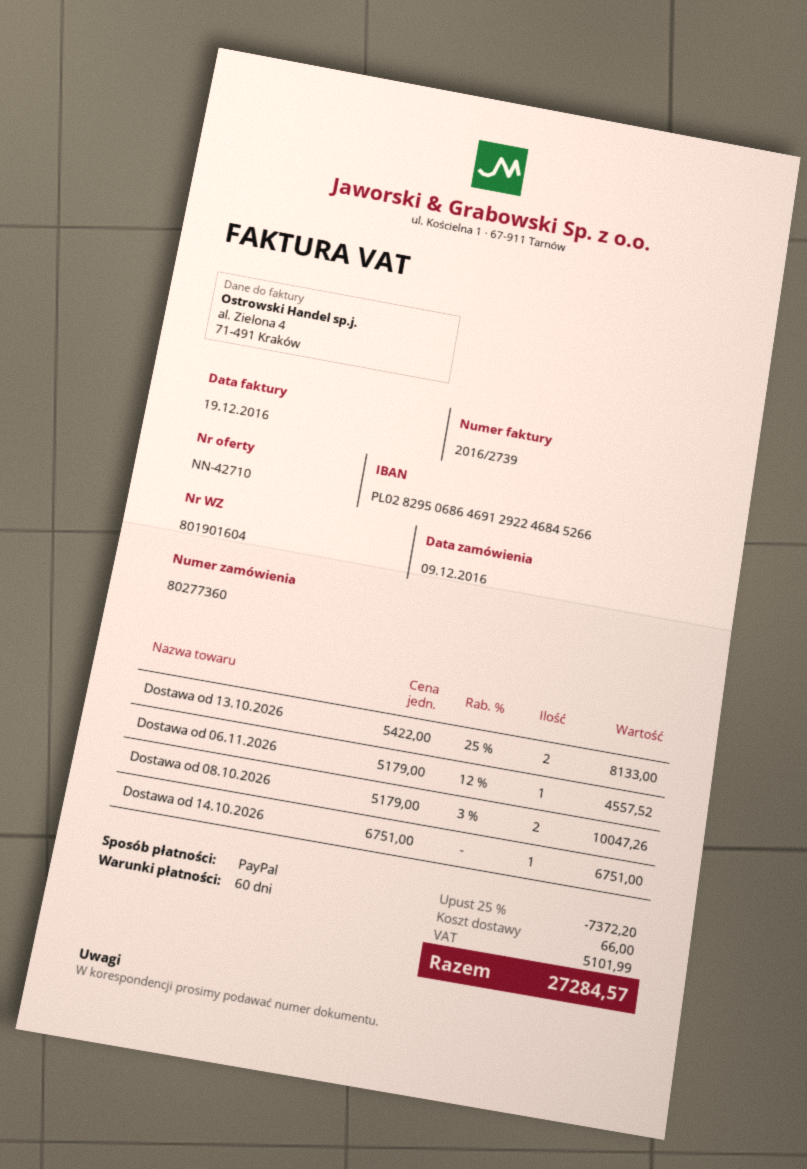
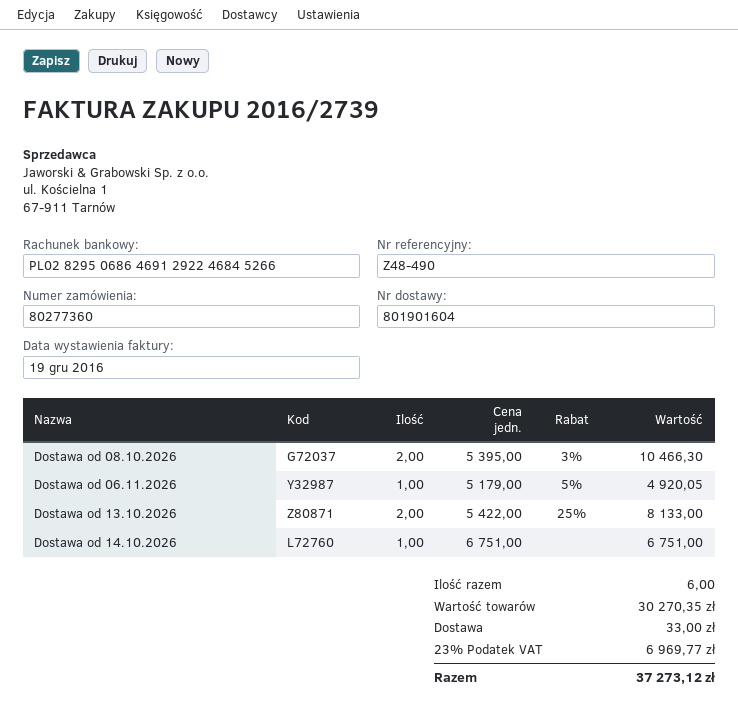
Dostawa od 06.11.2026: 1 x 5179.00 - 12% = 4557.52 -> 1 x 5179.00 - 5% = 4920.05
Dostawa od 08.10.2026: 2 x 5179.00 - 3% = 10047.26 -> 2 x 5395.00 - 3% = 10466.30
discount: 25% = 7372.20 -> none
shipping: 66.00 -> 33.00
tax: 5101.99 -> 6969.77
total: 27284.57 -> 37273.12

